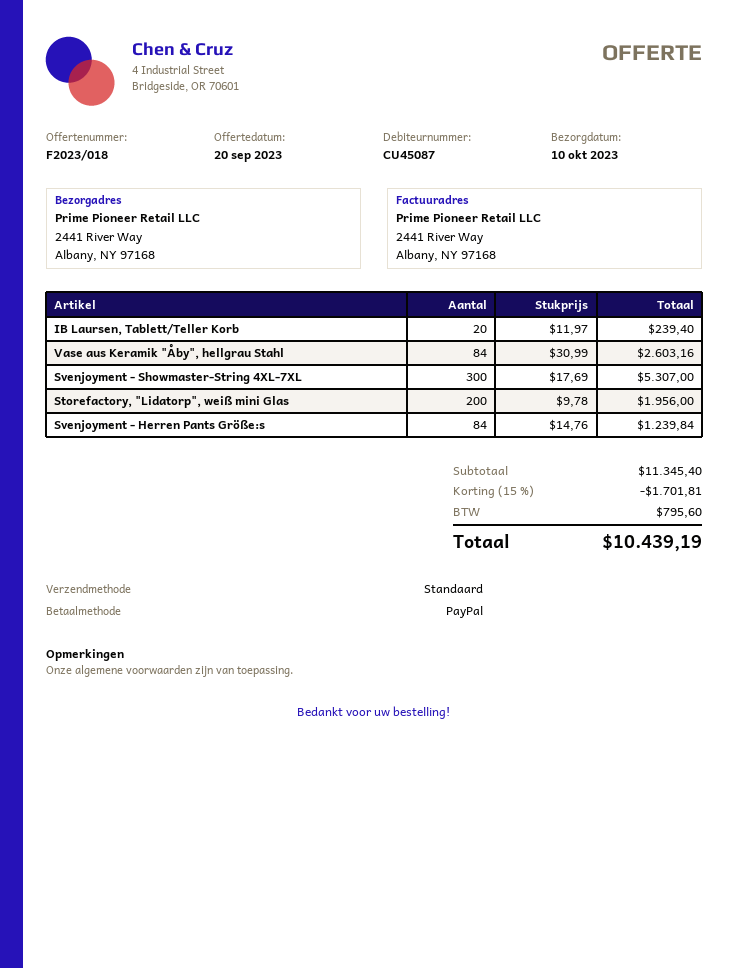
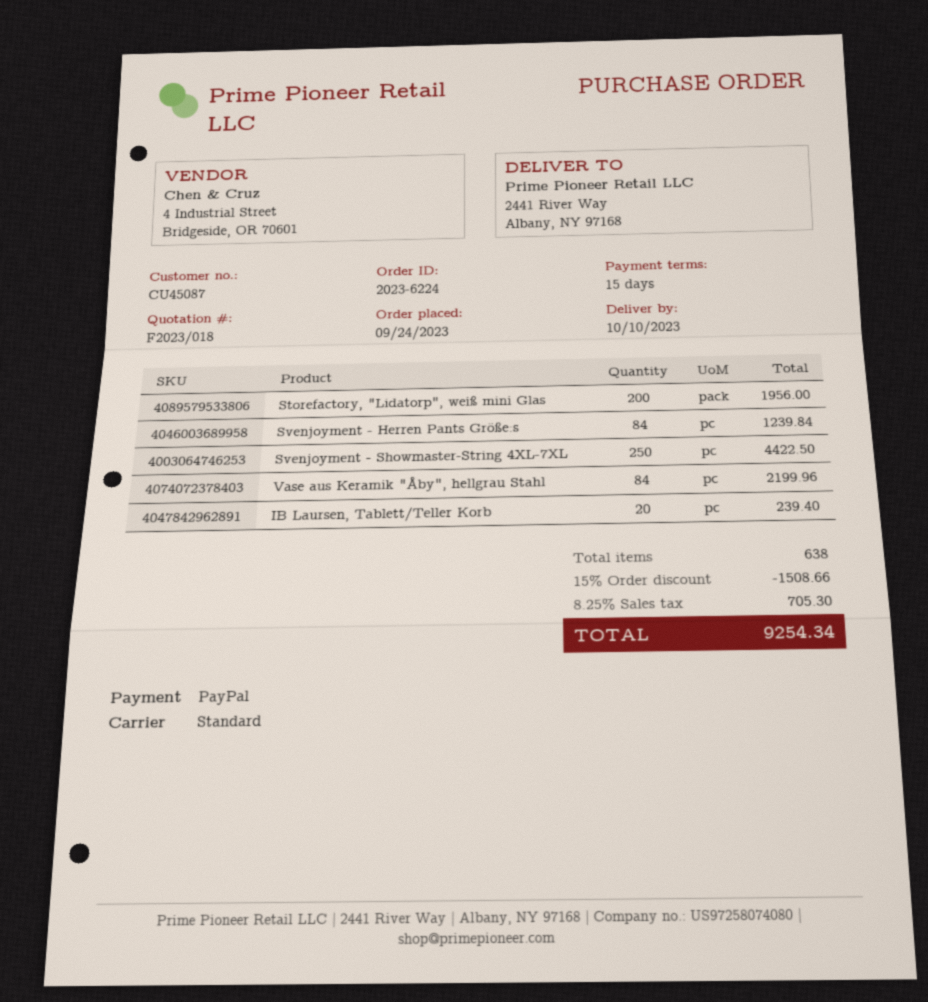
Vase aus Keramik "Åby", hellgrau Stahl: 84 for 2603.16 -> 84 for 2199.96
Svenjoyment - Showmaster-String 4XL-7XL: 300 for 5307.00 -> 250 for 4422.50
discount: 15% = 1701.81 -> 15% = 1508.66
tax: 795.60 -> 705.30
total: 10439.19 -> 9254.34

